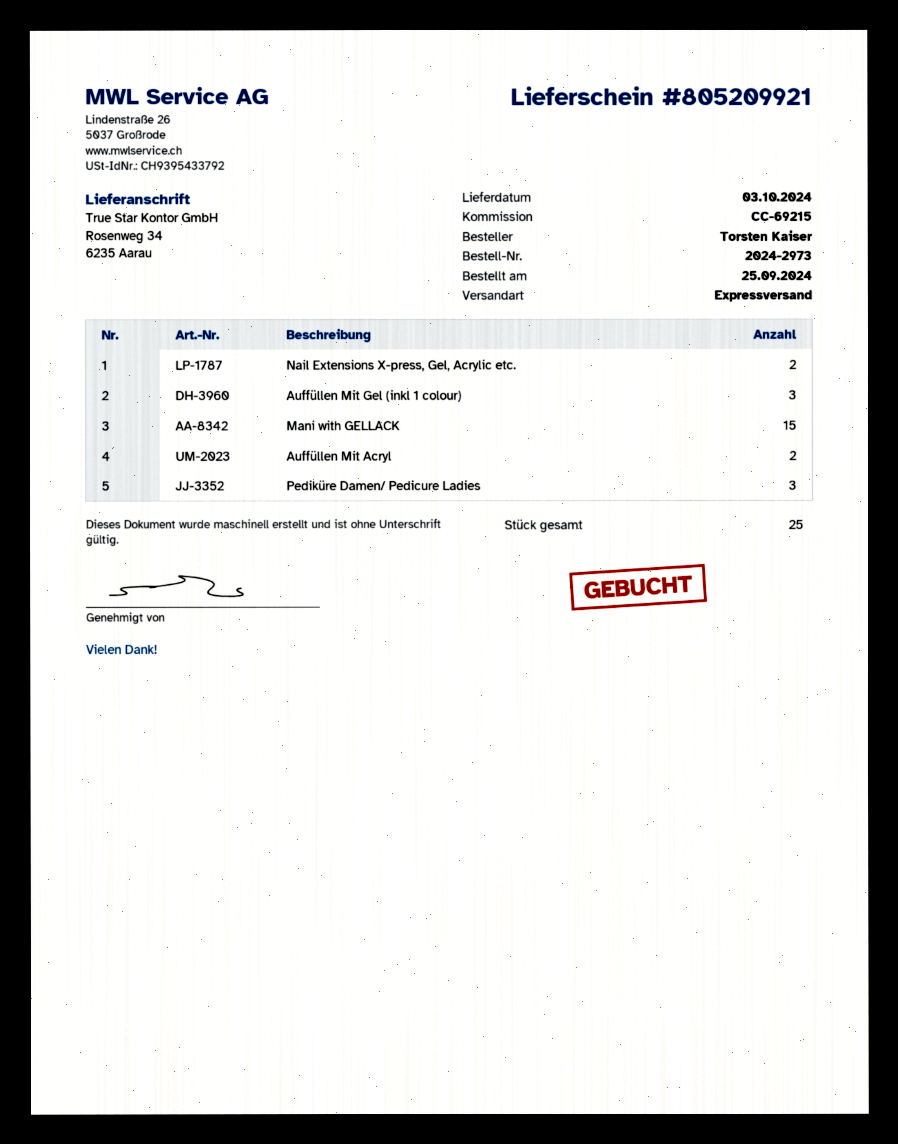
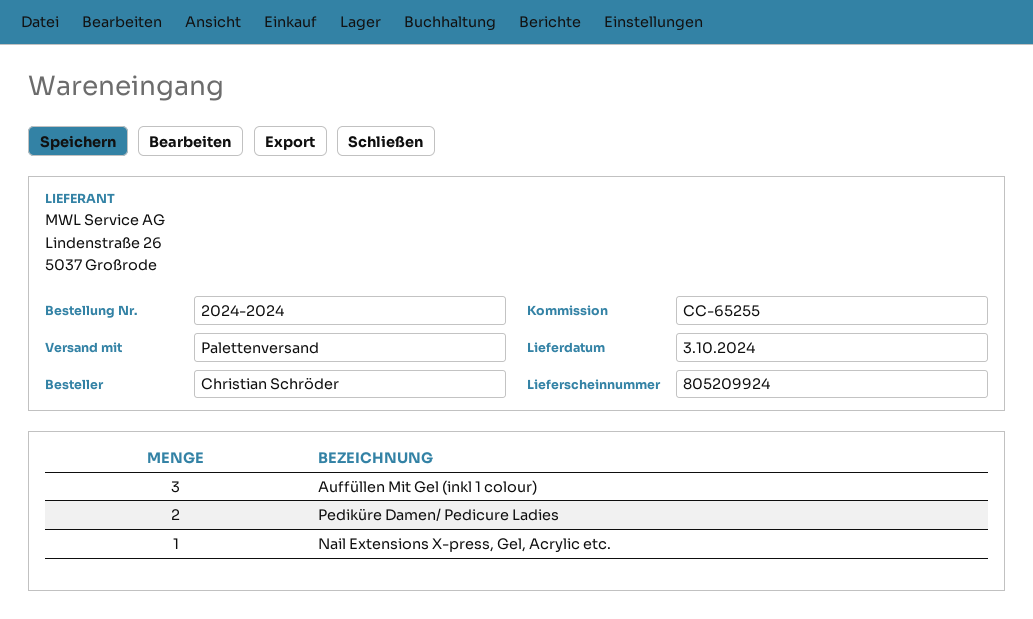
order number: 2024-2973 -> 2024-2024
delivery note number: 805209921 -> 805209924
reference: CC-69215 -> CC-65255
ordered by: Torsten Kaiser -> Christian Schröder
shipping method: express -> pallet freight
Nail Extensions X-press, Gel, Acrylic etc.: 2 -> 1
Mani with GELLACK: 15 -> none
Auffüllen Mit Acryl: 2 -> none
Pediküre Damen/ Pedicure Ladies: 3 -> 2

